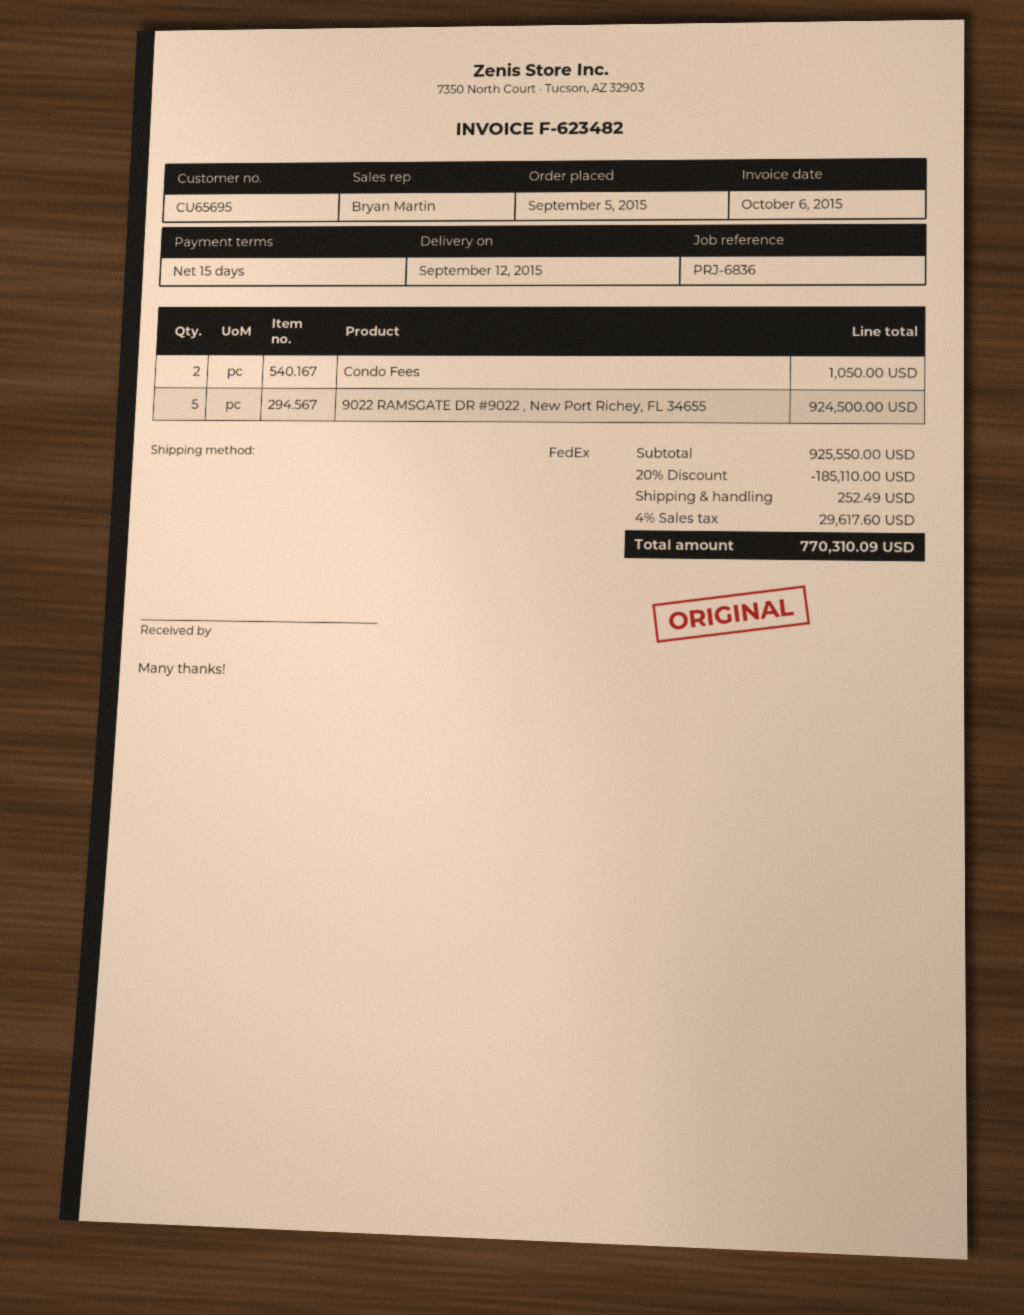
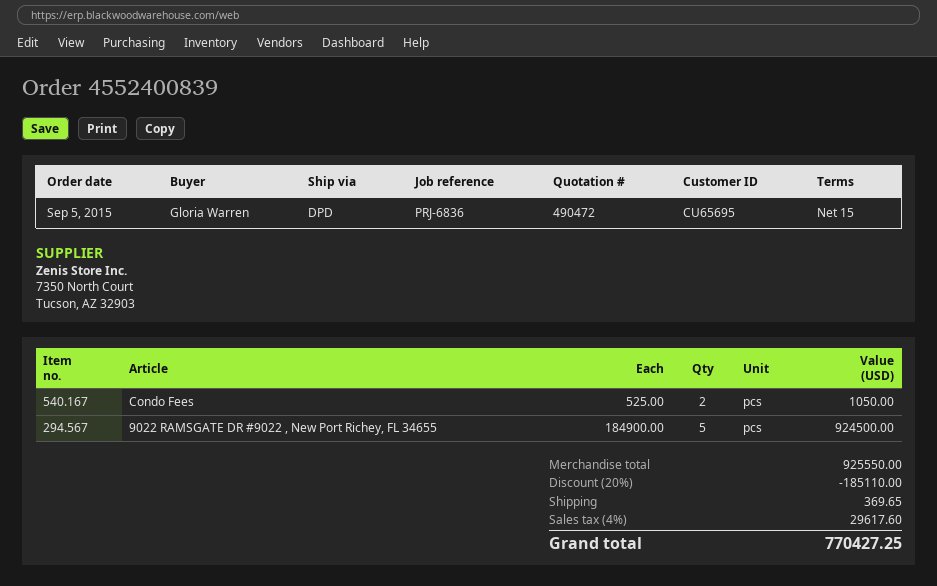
shipping method: FedEx -> DPD
shipping: 252.49 -> 369.65
total: 770310.09 -> 770427.25

